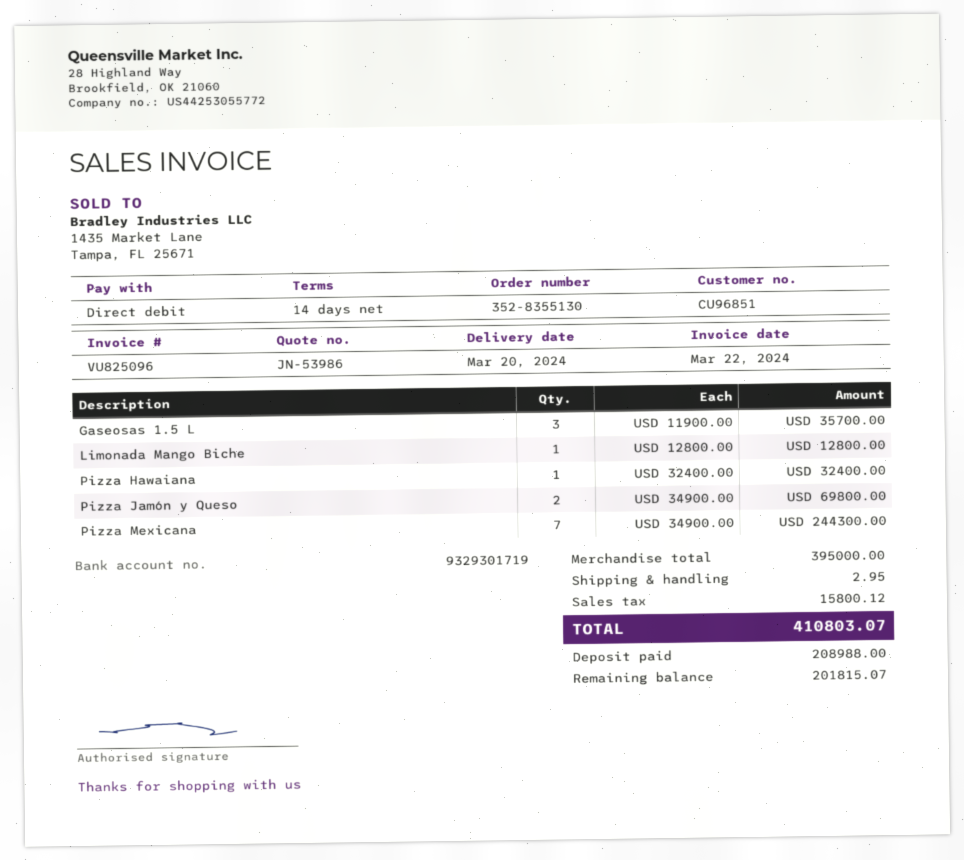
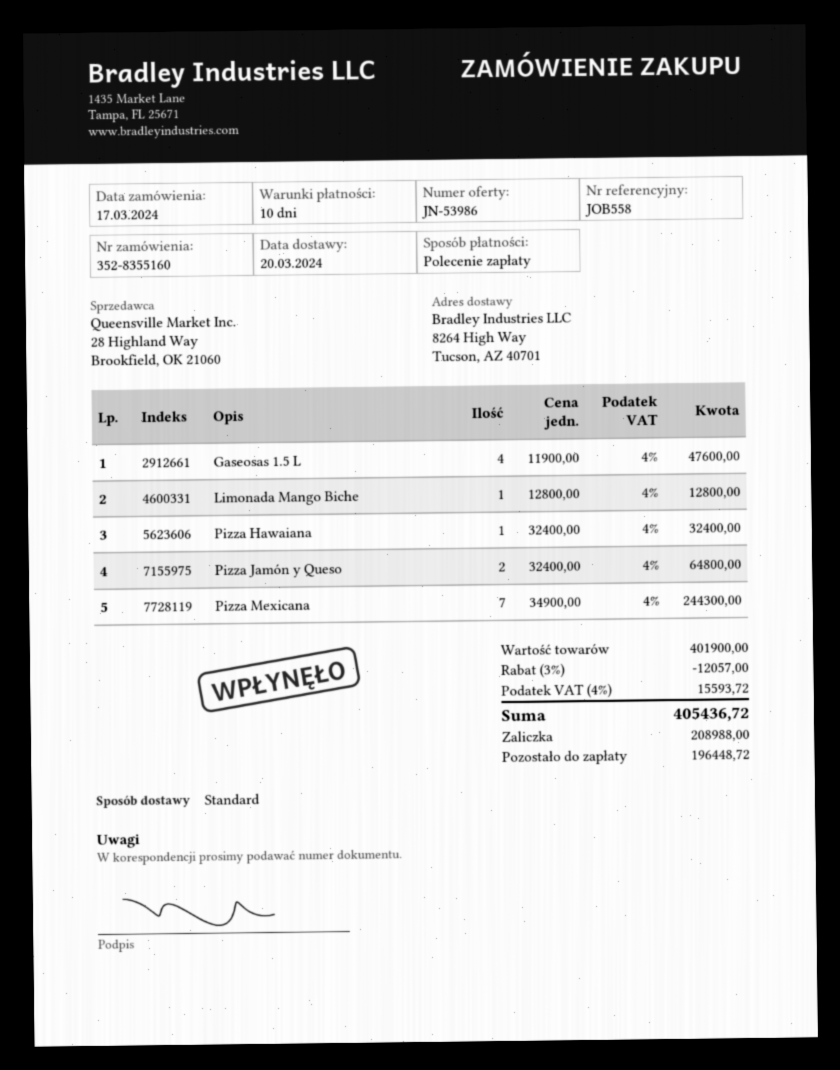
order number: 352-8355130 -> 352-8355160
payment terms: 14 days -> 10 days
Gaseosas 1.5 L: 3 x 11900.00 = 35700.00 -> 4 x 11900.00 = 47600.00
Pizza Jamón y Queso: 2 x 34900.00 = 69800.00 -> 2 x 32400.00 = 64800.00
subtotal: 395000.00 -> 401900.00
discount: none -> 3% = 12057.00
shipping: 2.95 -> none
tax: 15800.12 -> 15593.72
total: 410803.07 -> 405436.72
balance: 201815.07 -> 196448.72

